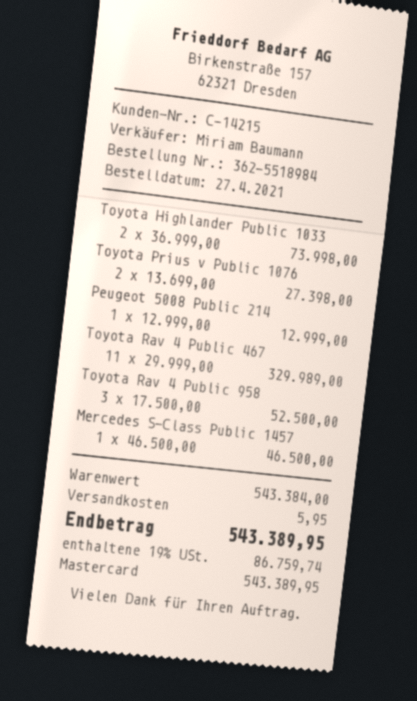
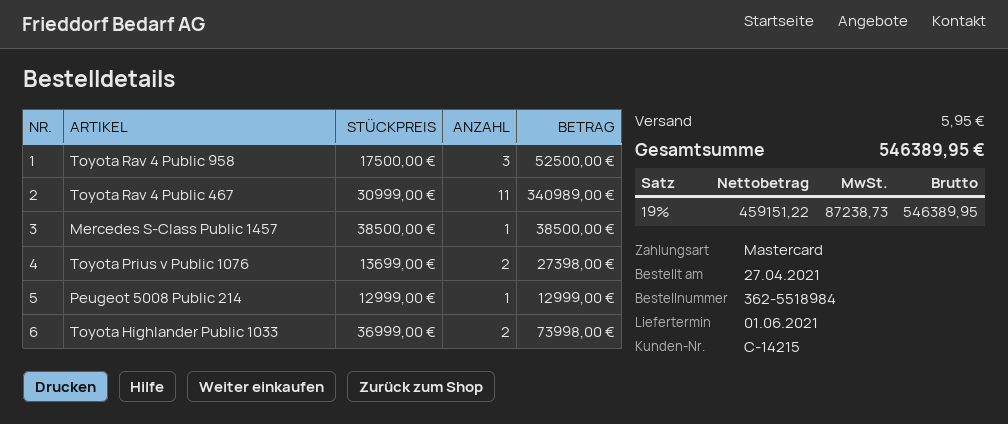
Toyota Rav 4 Public 467: 11 x 29999.00 = 329989.00 -> 11 x 30999.00 = 340989.00
Mercedes S-Class Public 1457: 1 x 46500.00 = 46500.00 -> 1 x 38500.00 = 38500.00
tax: 19% = 86759.74 -> 19% = 87238.73
total: 543389.95 -> 546389.95

